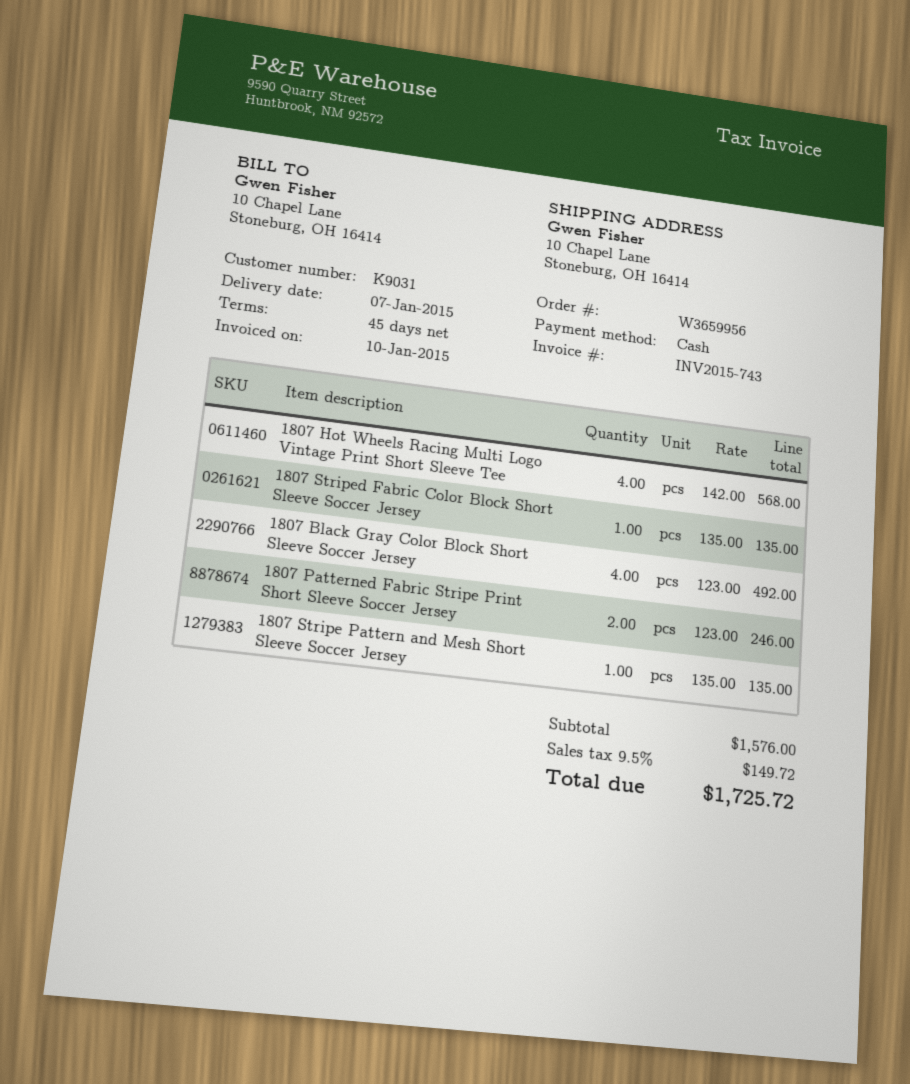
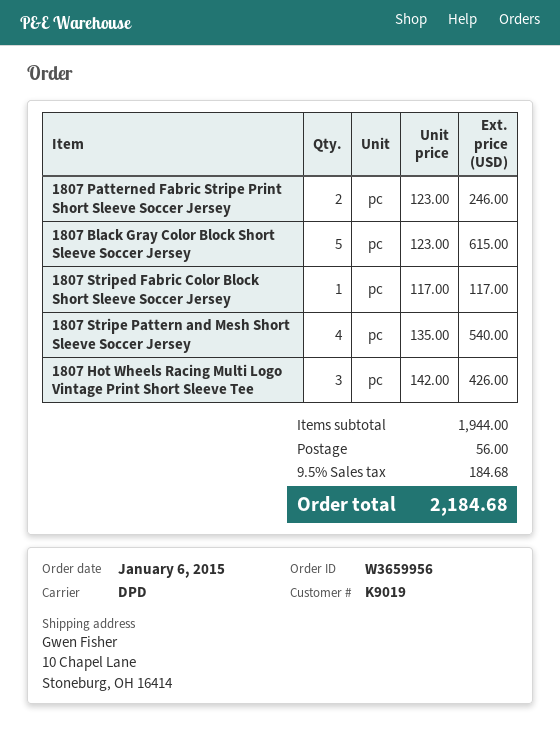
customer number: K9031 -> K9019
1807 Hot Wheels Racing Multi Logo Vintage Print Short Sleeve Tee: 4 x 142.00 = 568.00 -> 3 x 142.00 = 426.00
1807 Striped Fabric Color Block Short Sleeve Soccer Jersey: 1 x 135.00 = 135.00 -> 1 x 117.00 = 117.00
1807 Black Gray Color Block Short Sleeve Soccer Jersey: 4 x 123.00 = 492.00 -> 5 x 123.00 = 615.00
1807 Stripe Pattern and Mesh Short Sleeve Soccer Jersey: 1 x 135.00 = 135.00 -> 4 x 135.00 = 540.00
subtotal: 1576.00 -> 1944.00
shipping: none -> 56.00
tax: 9.5% = 149.72 -> 9.5% = 184.68
total: 1725.72 -> 2184.68

